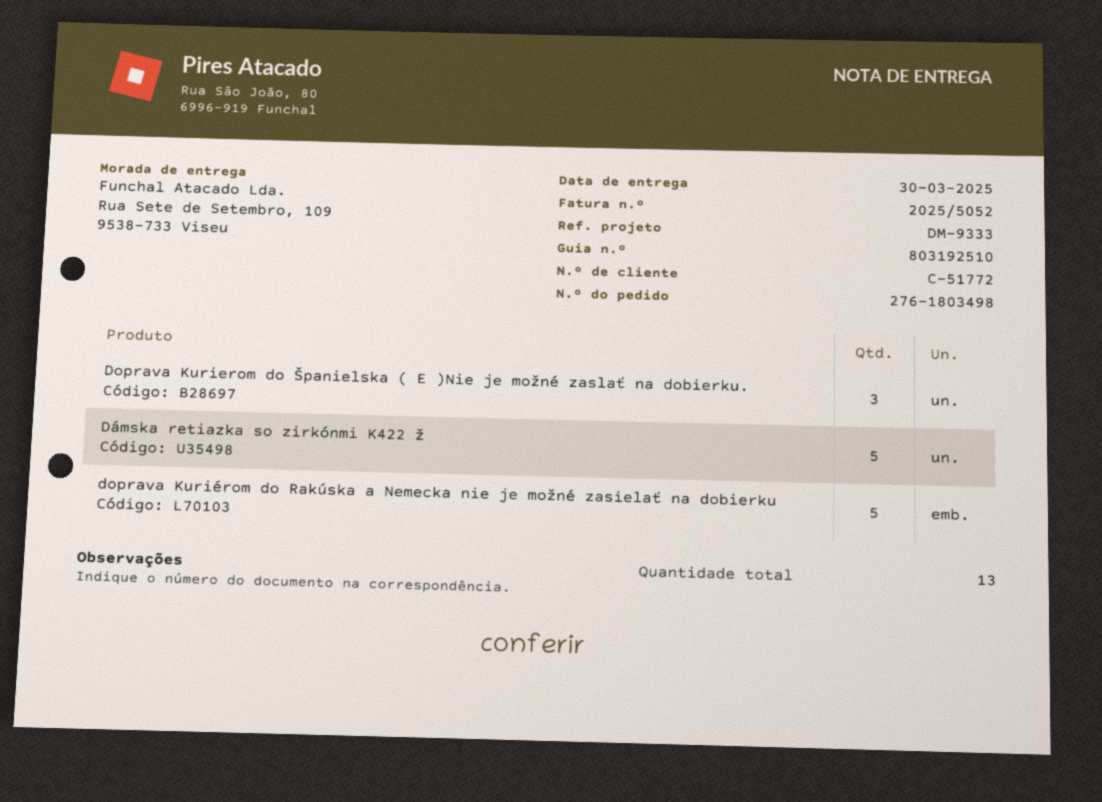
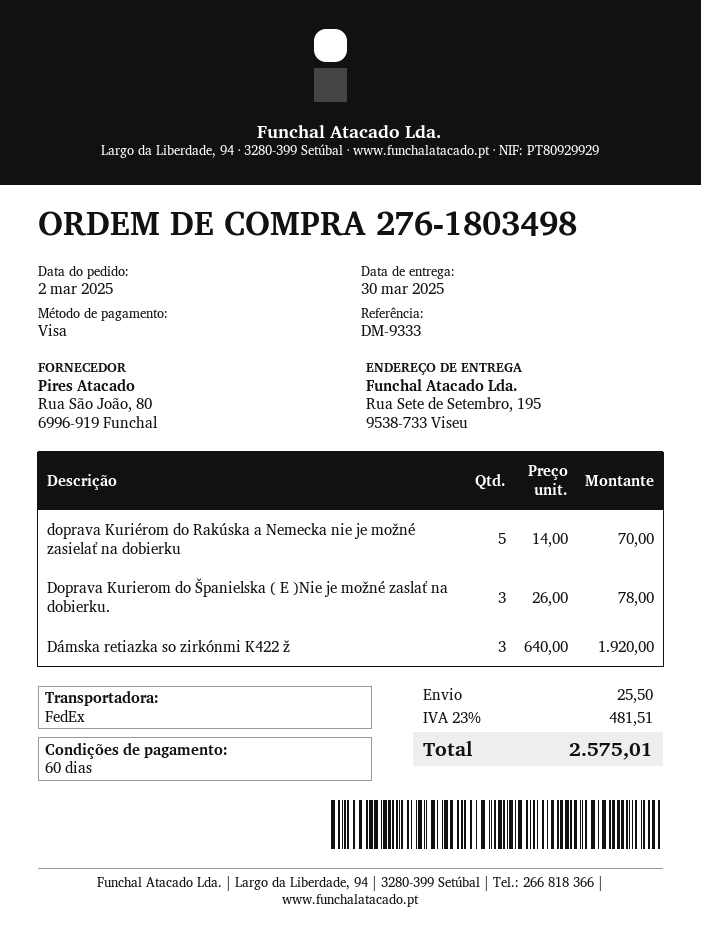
ship to: Rua Sete de Setembro, 109, 9538-733 Viseu -> Rua Sete de Setembro, 195, 9538-733 Viseu
Dámska retiazka so zirkónmi K422 ž: 5 -> 3

